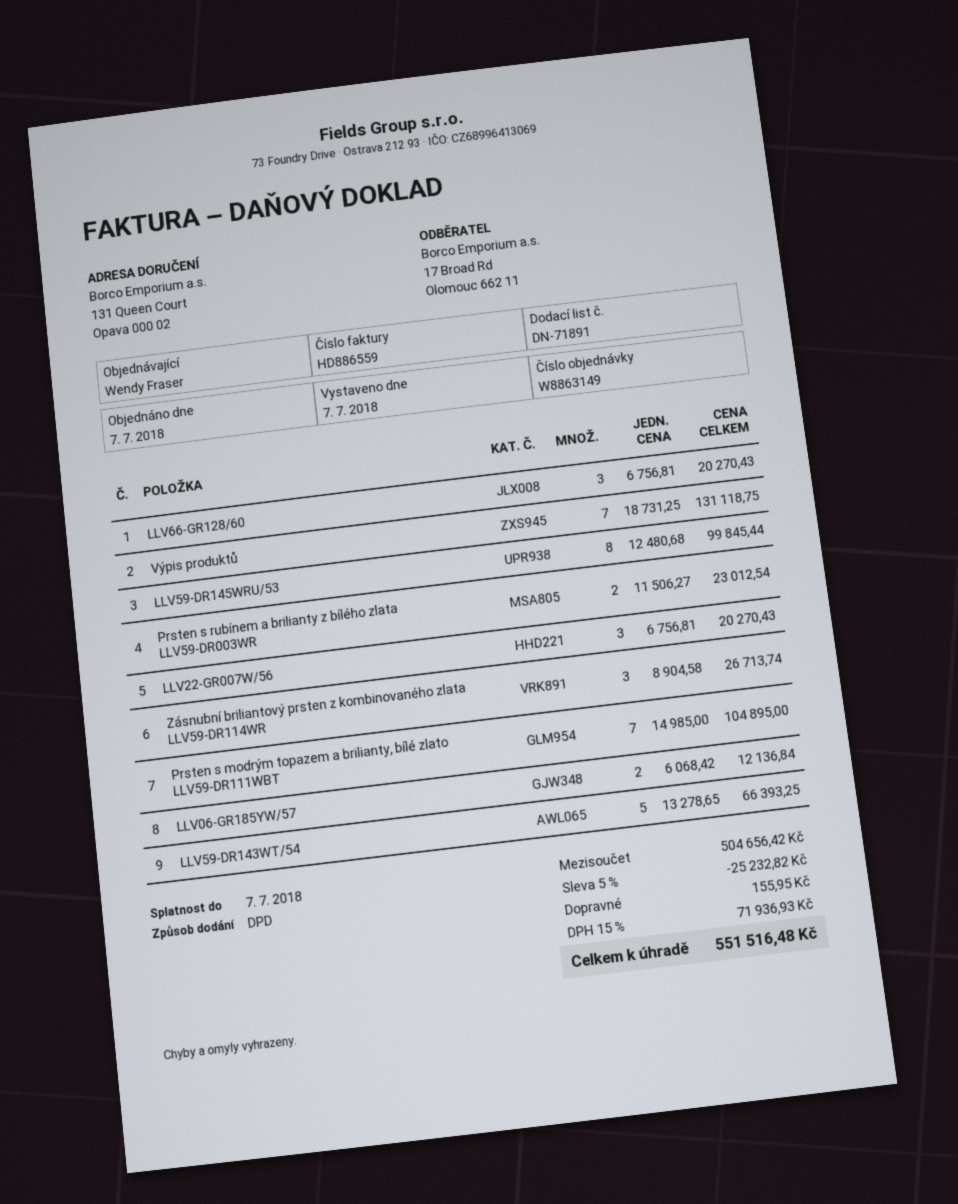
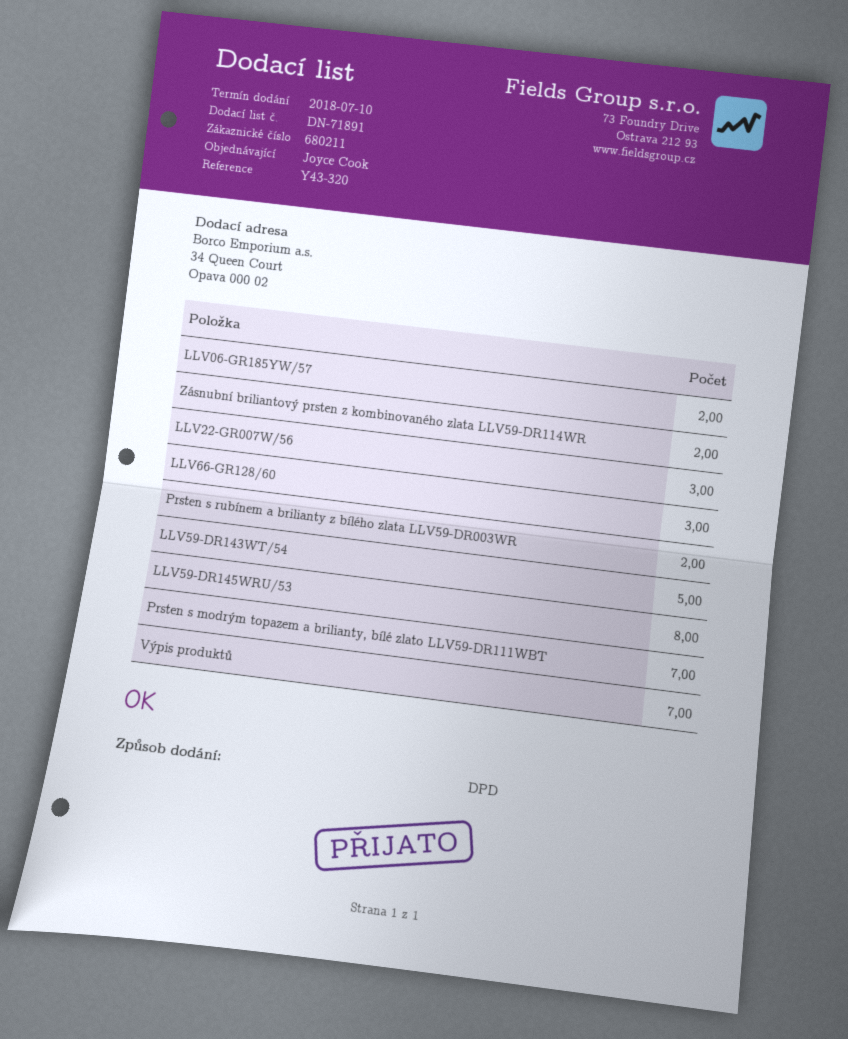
ordered by: Wendy Fraser -> Joyce Cook
ship to: 131 Queen Court, Opava 000 02 -> 34 Queen Court, Opava 000 02
Zásnubní briliantový prsten z kombinovaného zlata LLV59-DR114WR: 3 -> 2

